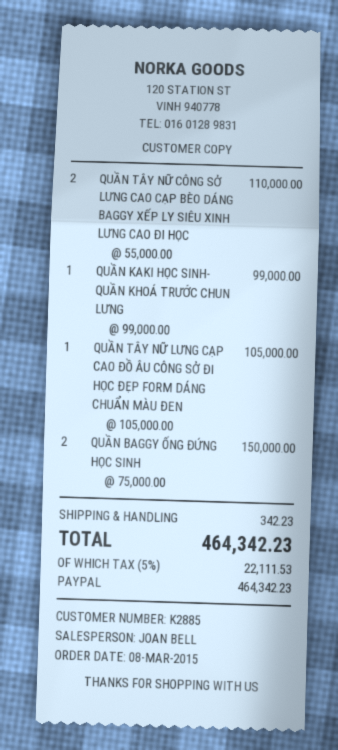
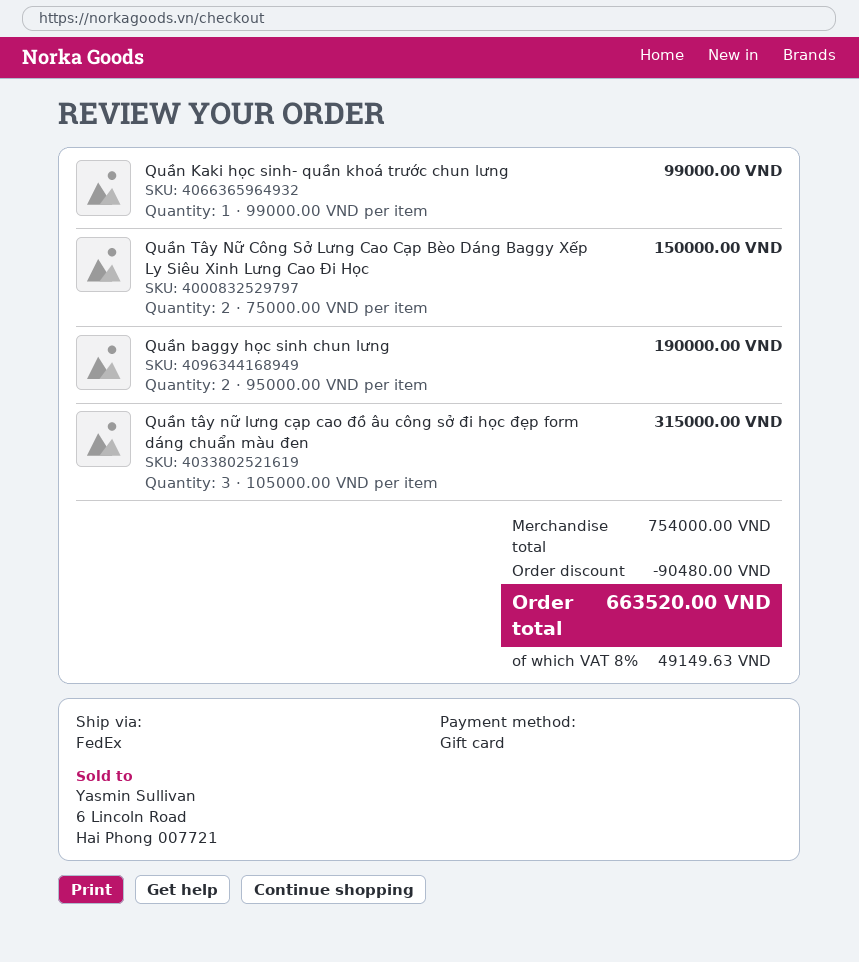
payment method: PayPal -> gift card
QUẦN TÂY NỮ CÔNG SỞ LƯNG CAO CẠP BÈO DÁNG BAGGY XẾP LY SIÊU XINH LƯNG CAO ĐI HỌC: 2 x 55000.00 = 110000.00 -> 2 x 75000.00 = 150000.00
QUẦN TÂY NỮ LƯNG CẠP CAO ĐỒ ÂU CÔNG SỞ ĐI HỌC ĐẸP FORM DÁNG CHUẨN MÀU ĐEN: 1 x 105000.00 = 105000.00 -> 3 x 105000.00 = 315000.00
QUẦN BAGGY ỐNG ĐỨNG HỌC SINH: 2 x 75000.00 = 150000.00 -> none
Quần baggy học sinh chun lưng: none -> 2 x 95000.00 = 190000.00
discount: none -> 90480.00
shipping: 342.23 -> none
tax: 5% = 22111.53 -> 8% = 49149.63
total: 464342.23 -> 663520.00

